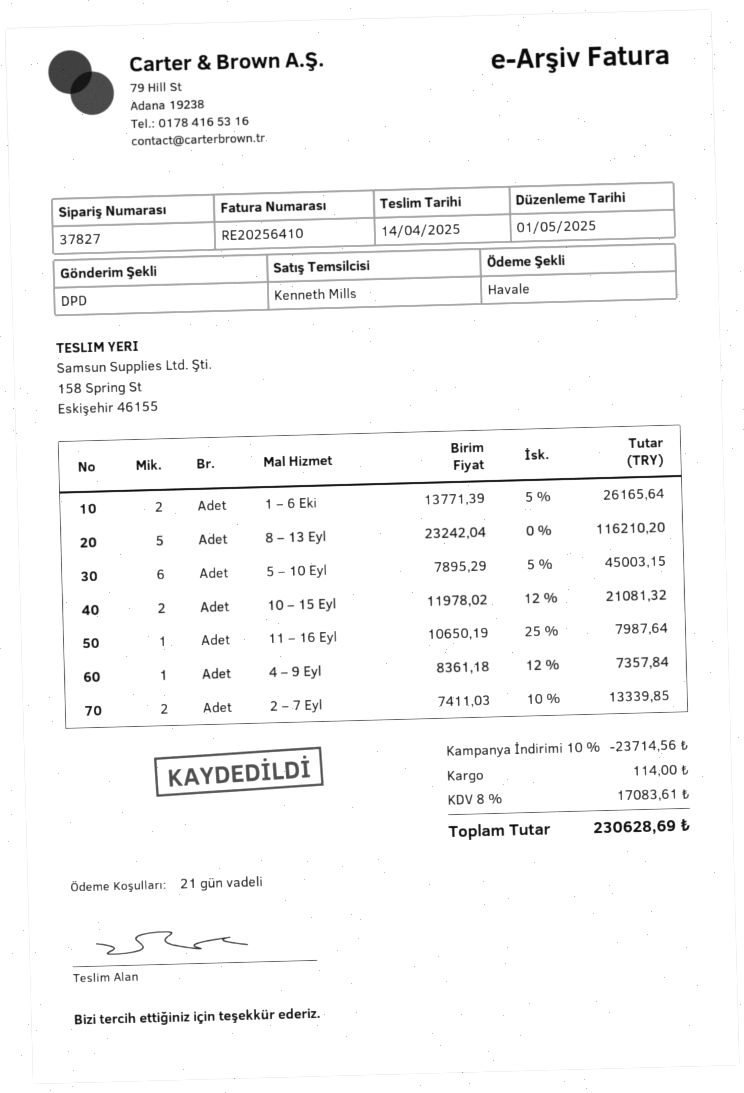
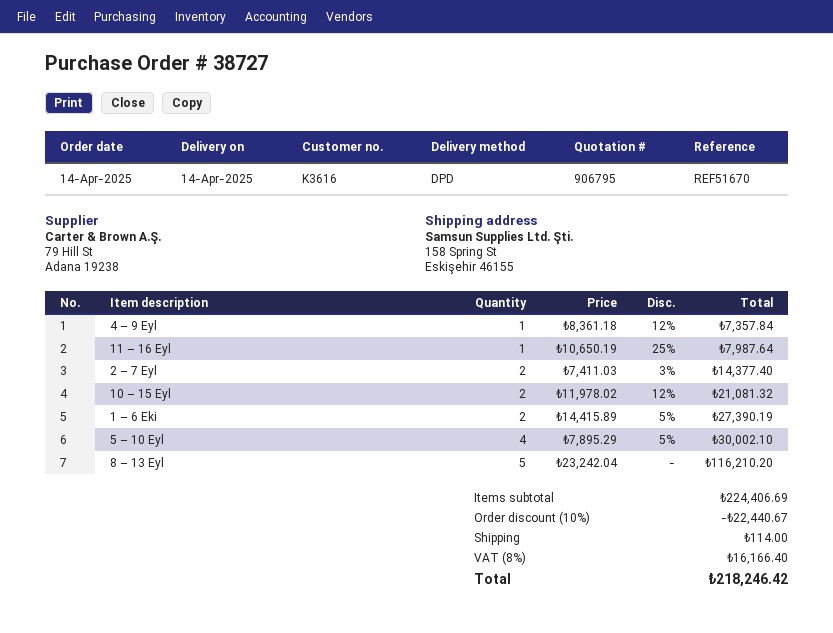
order number: 37827 -> 38727
1 – 6 Eki: 2 x 13771.39 - 5% = 26165.64 -> 2 x 14415.89 - 5% = 27390.19
5 – 10 Eyl: 6 x 7895.29 - 5% = 45003.15 -> 4 x 7895.29 - 5% = 30002.10
2 – 7 Eyl: 2 x 7411.03 - 10% = 13339.85 -> 2 x 7411.03 - 3% = 14377.40
discount: 10% = 23714.56 -> 10% = 22440.67
tax: 8% = 17083.61 -> 8% = 16166.40
total: 230628.69 -> 218246.42

